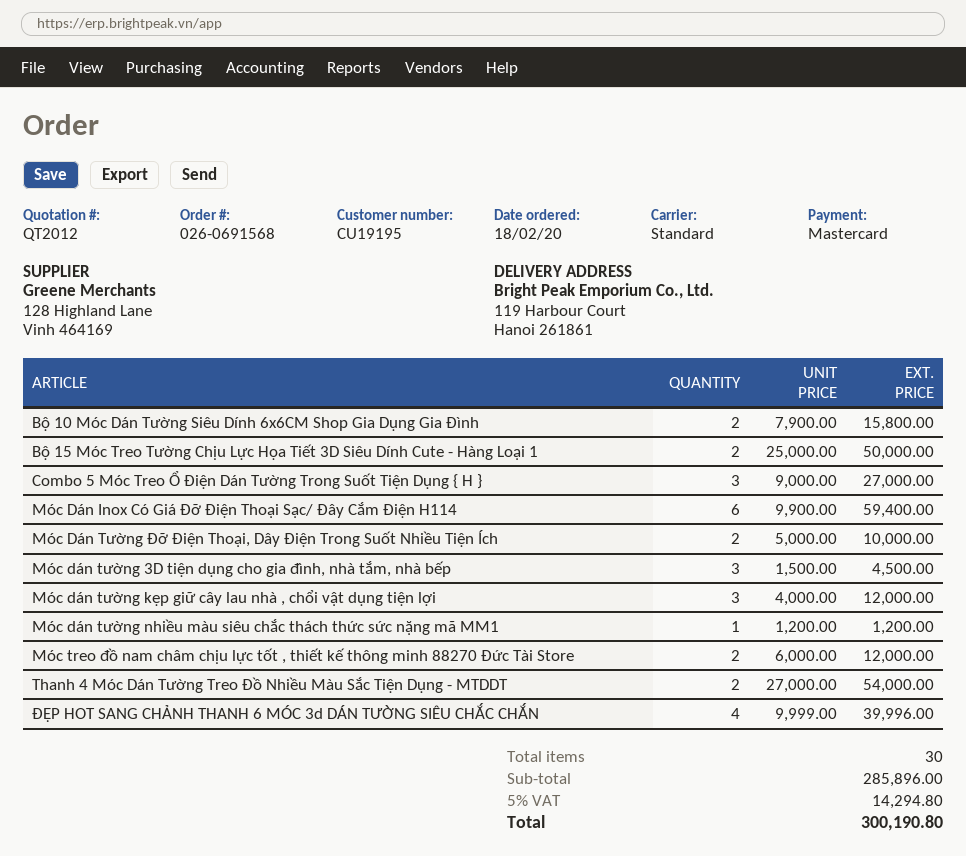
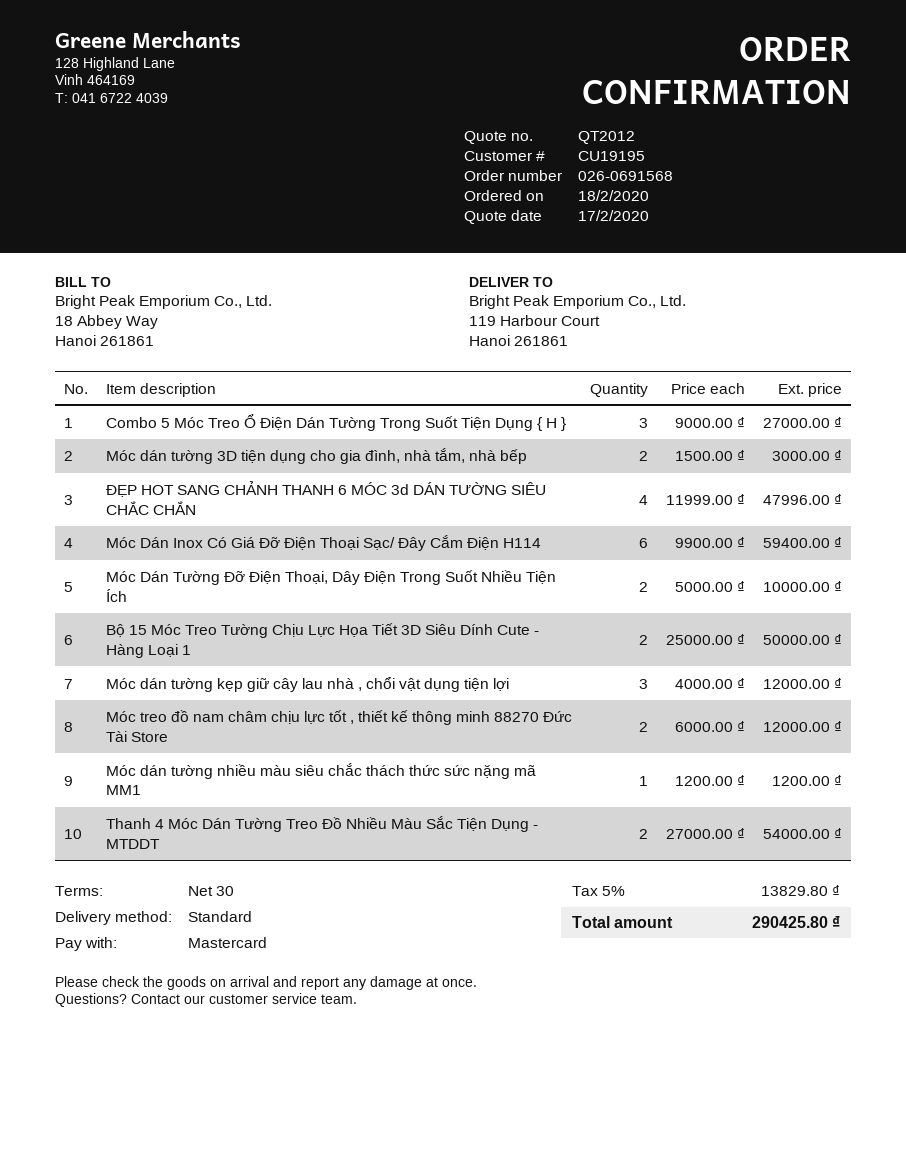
Bộ 10 Móc Dán Tường Siêu Dính 6x6CM Shop Gia Dụng Gia Đình: 2 x 7900.00 = 15800.00 -> none
Móc dán tường 3D tiện dụng cho gia đình, nhà tắm, nhà bếp: 3 x 1500.00 = 4500.00 -> 2 x 1500.00 = 3000.00
ĐẸP HOT SANG CHẢNH THANH 6 MÓC 3d DÁN TƯỜNG SIÊU CHẮC CHẮN: 4 x 9999.00 = 39996.00 -> 4 x 11999.00 = 47996.00
tax: 5% = 14294.80 -> 5% = 13829.80
total: 300190.80 -> 290425.80

